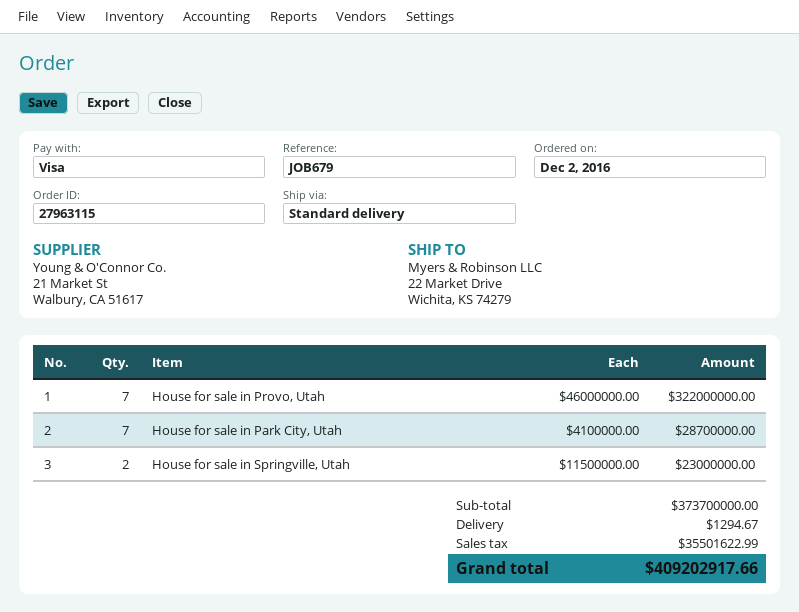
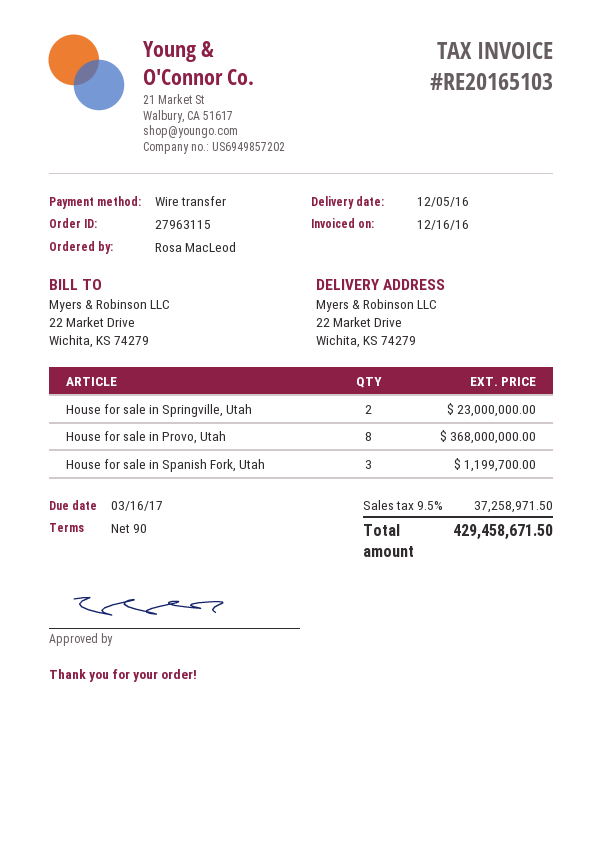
payment method: Visa -> bank transfer
House for sale in Provo, Utah: 7 for 322000000.00 -> 8 for 368000000.00
House for sale in Park City, Utah: 7 for 28700000.00 -> none
House for sale in Spanish Fork, Utah: none -> 3 for 1199700.00
shipping: 1294.67 -> none
tax: 35501622.99 -> 37258971.50
total: 409202917.66 -> 429458671.50

